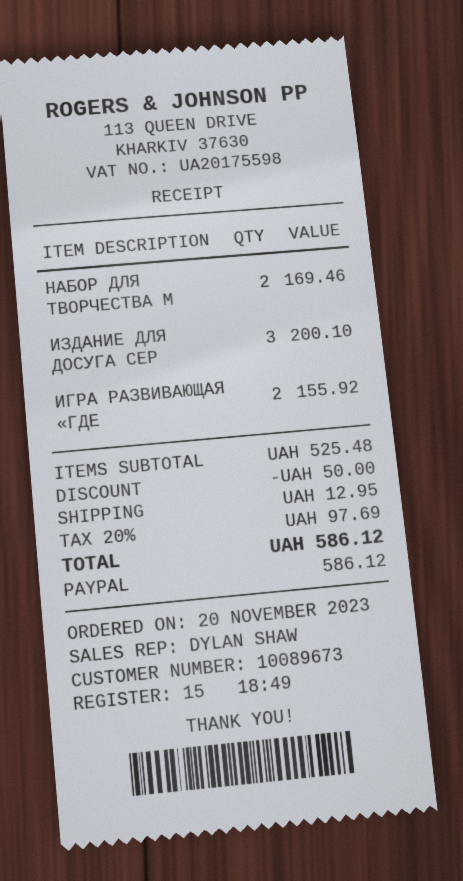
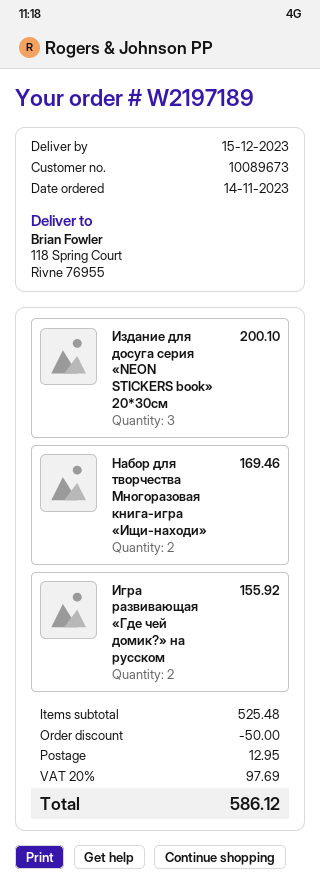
order date: 2023-11-20 -> 2023-11-14

